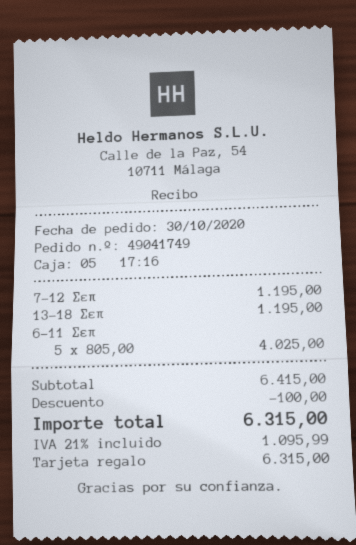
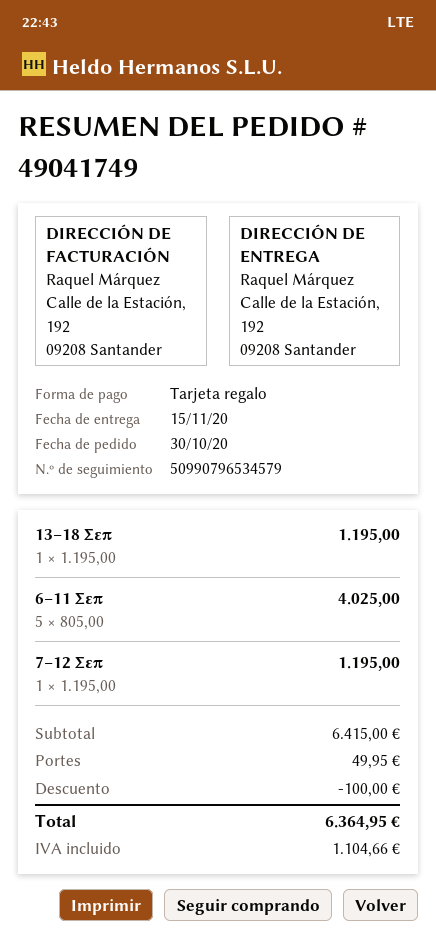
shipping: none -> 49.95
tax: 1095.99 -> 1104.66
total: 6315.00 -> 6364.95

